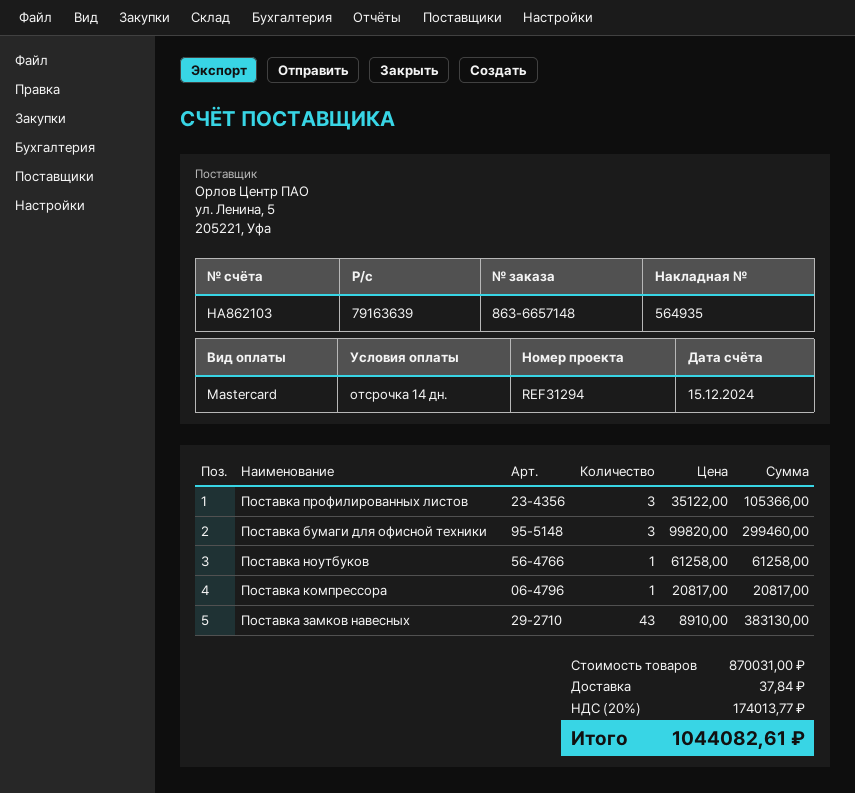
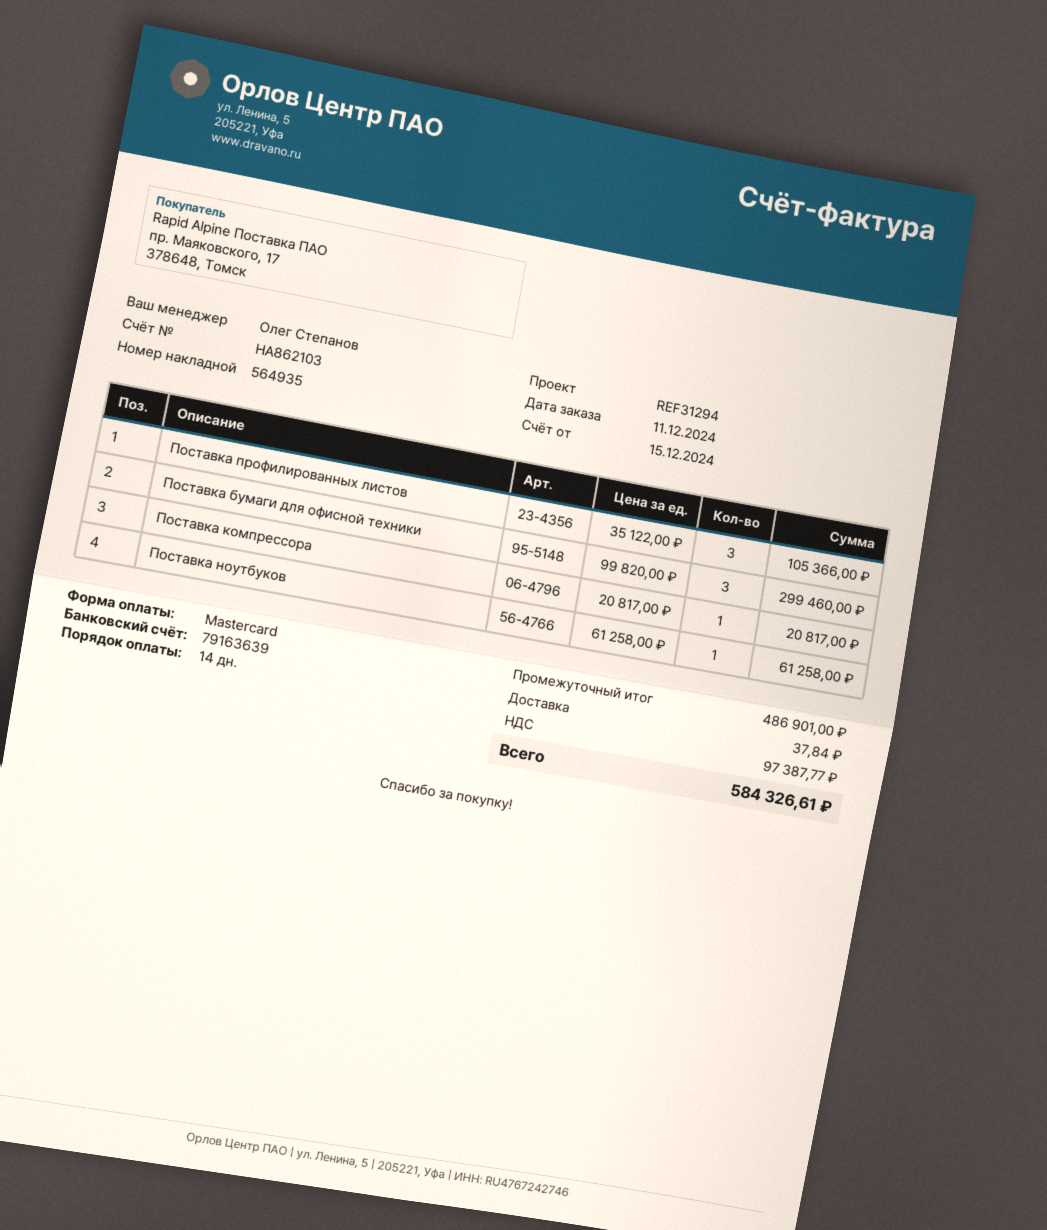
Поставка замков навесных: 43 x 8910.00 = 383130.00 -> none
subtotal: 870031.00 -> 486901.00
tax: 174013.77 -> 97387.77
total: 1044082.61 -> 584326.61

